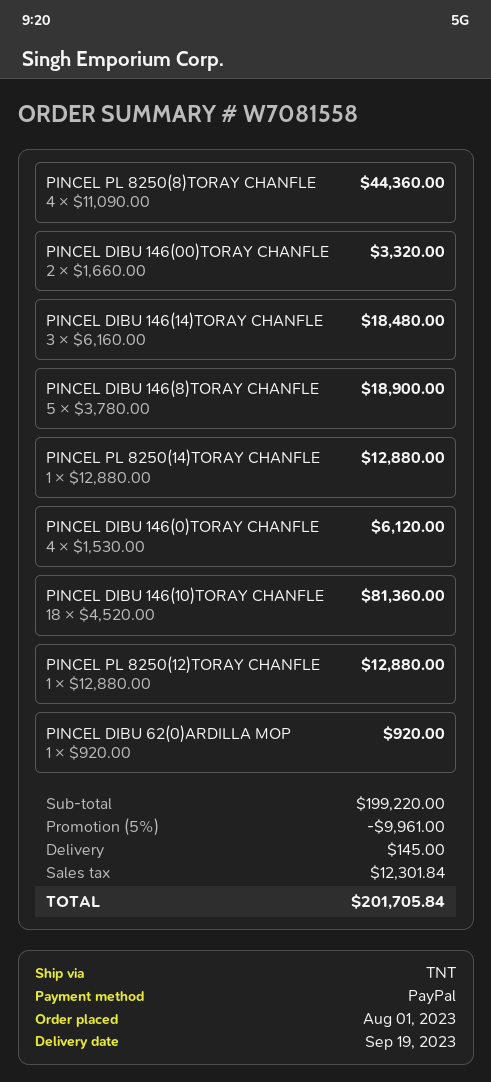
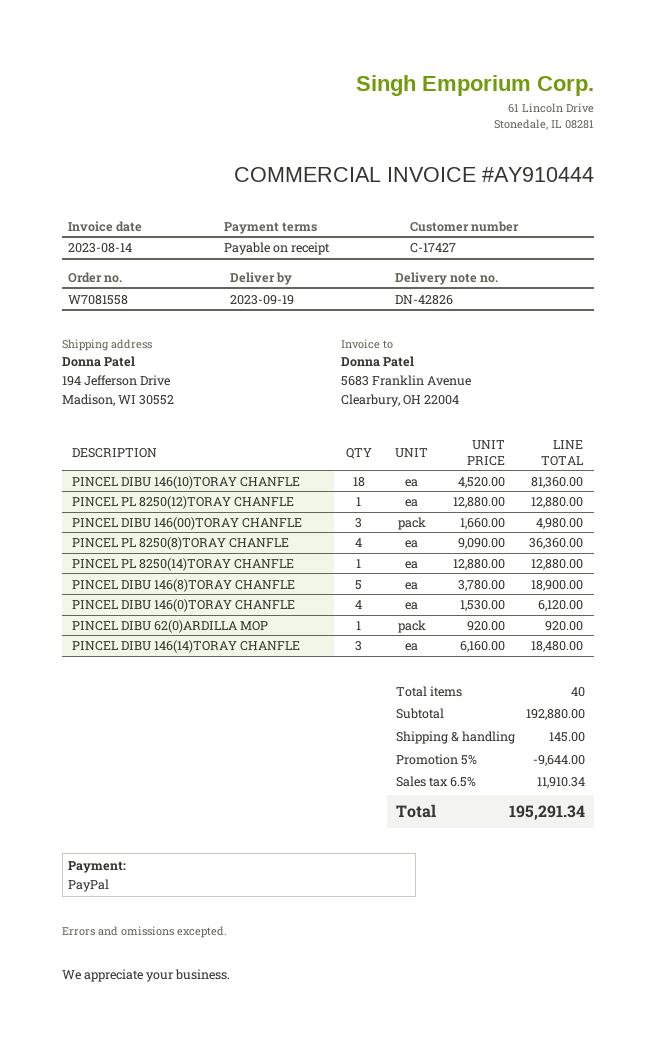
PINCEL PL 8250(8)TORAY CHANFLE: 4 x 11090.00 = 44360.00 -> 4 x 9090.00 = 36360.00
PINCEL DIBU 146(00)TORAY CHANFLE: 2 x 1660.00 = 3320.00 -> 3 x 1660.00 = 4980.00
subtotal: 199220.00 -> 192880.00
discount: 5% = 9961.00 -> 5% = 9644.00
tax: 12301.84 -> 11910.34
total: 201705.84 -> 195291.34

